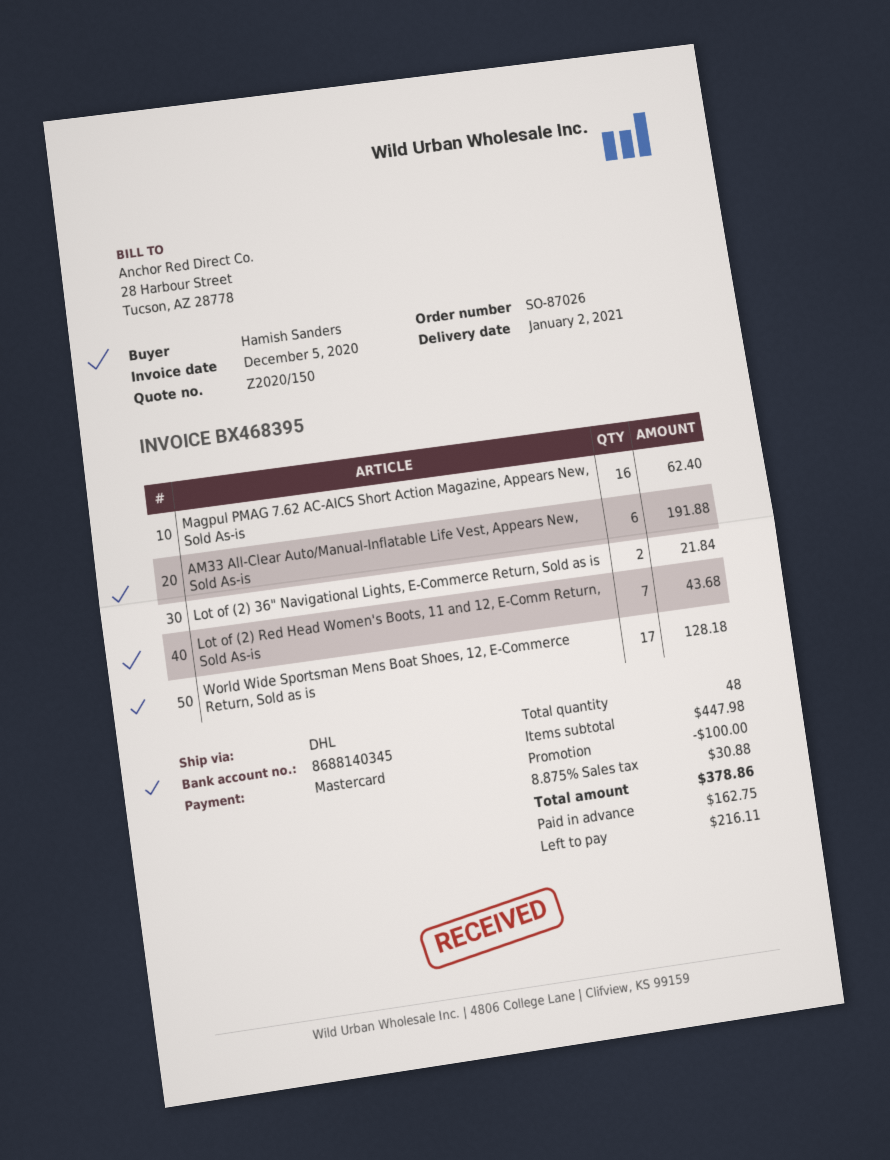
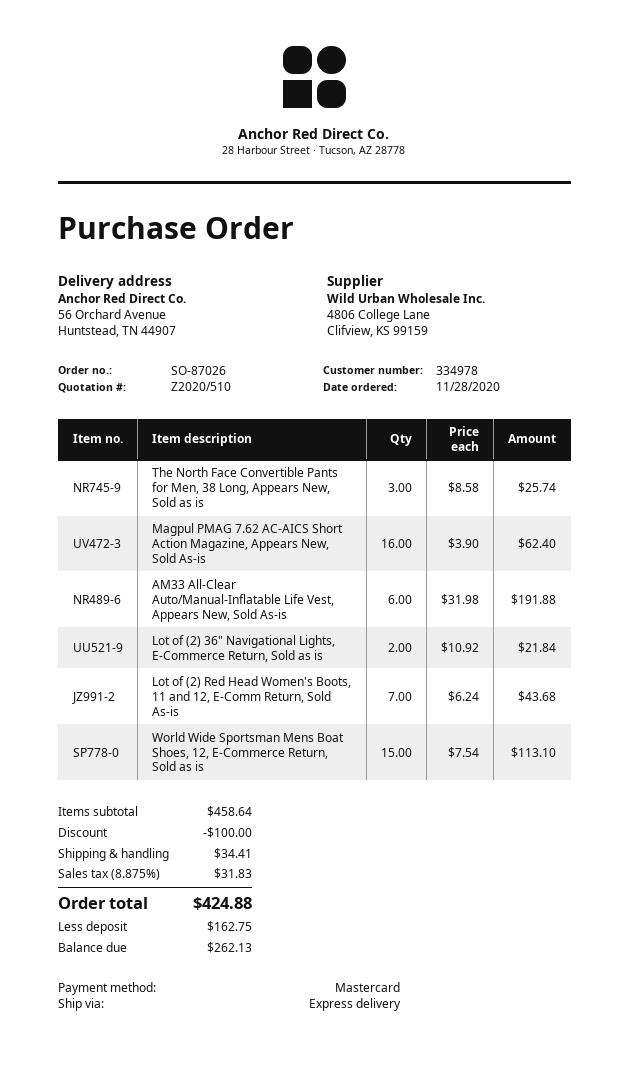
quote number: Z2020/150 -> Z2020/510
shipping method: DHL -> express
World Wide Sportsman Mens Boat Shoes, 12, E-Commerce Return, Sold as is: 17 for 128.18 -> 15 for 113.10
The North Face Convertible Pants for Men, 38 Long, Appears New, Sold as is: none -> 3 for 25.74
subtotal: 447.98 -> 458.64
shipping: none -> 34.41
tax: 8.875% = 30.88 -> 8.875% = 31.83
total: 378.86 -> 424.88
balance: 216.11 -> 262.13

